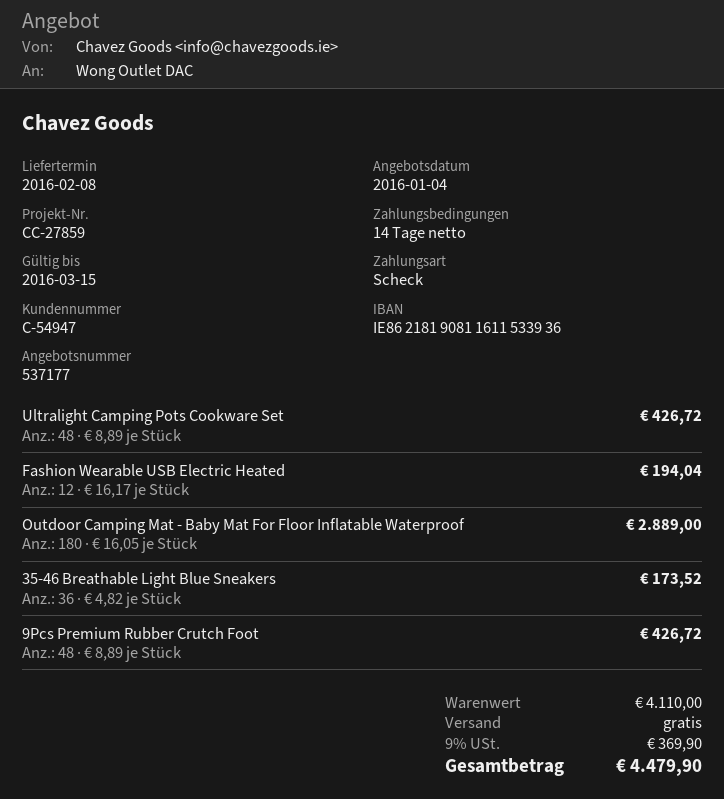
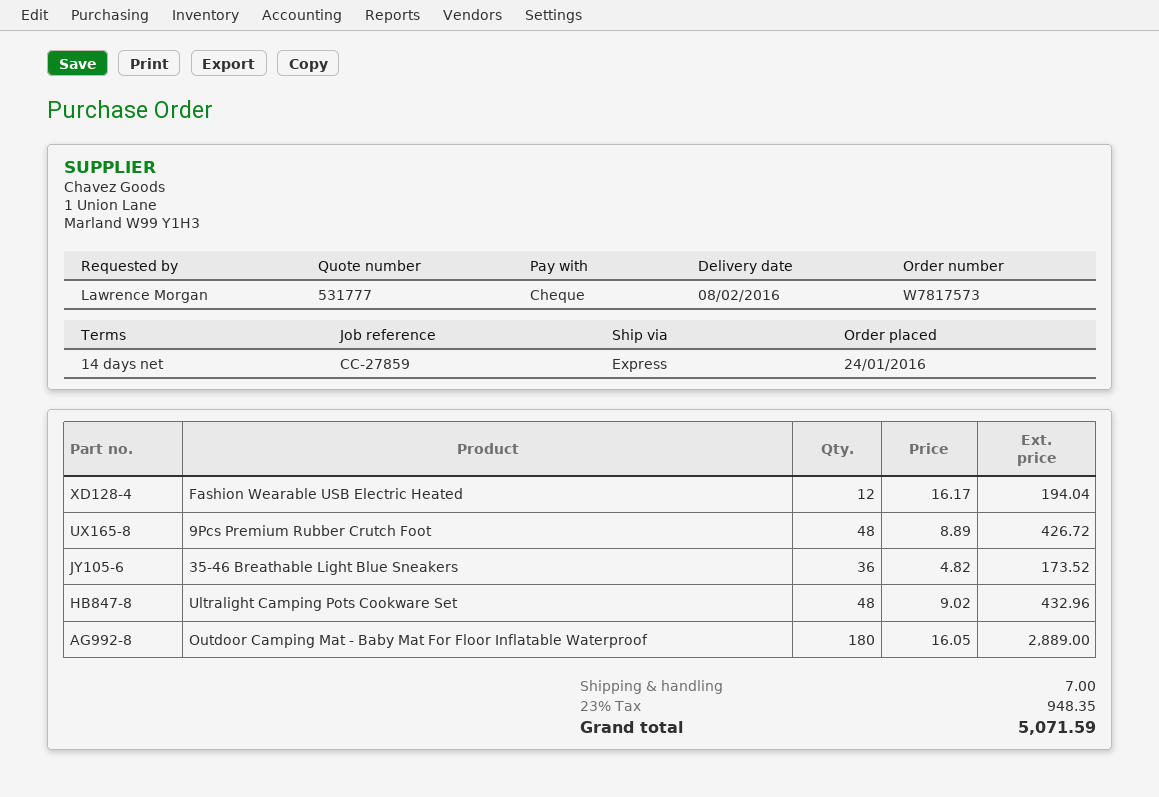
quote number: 537177 -> 531777
Ultralight Camping Pots Cookware Set: 48 x 8.89 = 426.72 -> 48 x 9.02 = 432.96
shipping: 0.00 -> 7.00
tax: 9% = 369.90 -> 23% = 948.35
total: 4479.90 -> 5071.59

